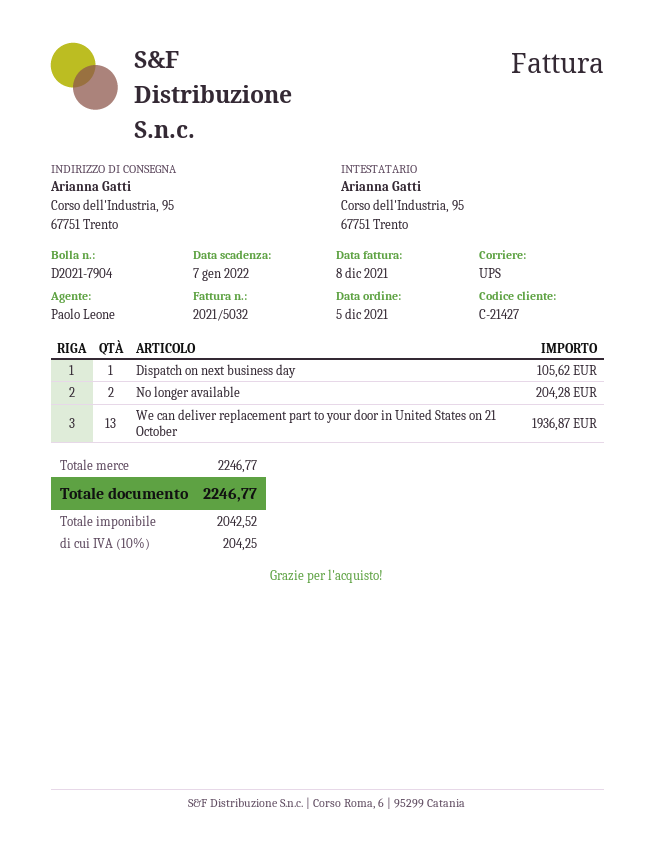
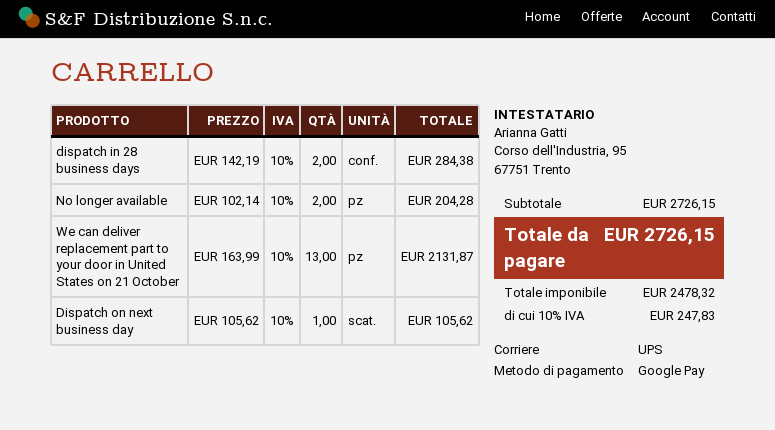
We can deliver replacement part to your door in United States on 21 October: 13 for 1936.87 -> 13 for 2131.87
dispatch in 28 business days: none -> 2 for 284.38
subtotal: 2246.77 -> 2726.15
net: 2042.52 -> 2478.32
tax: 10% = 204.25 -> 10% = 247.83
total: 2246.77 -> 2726.15

